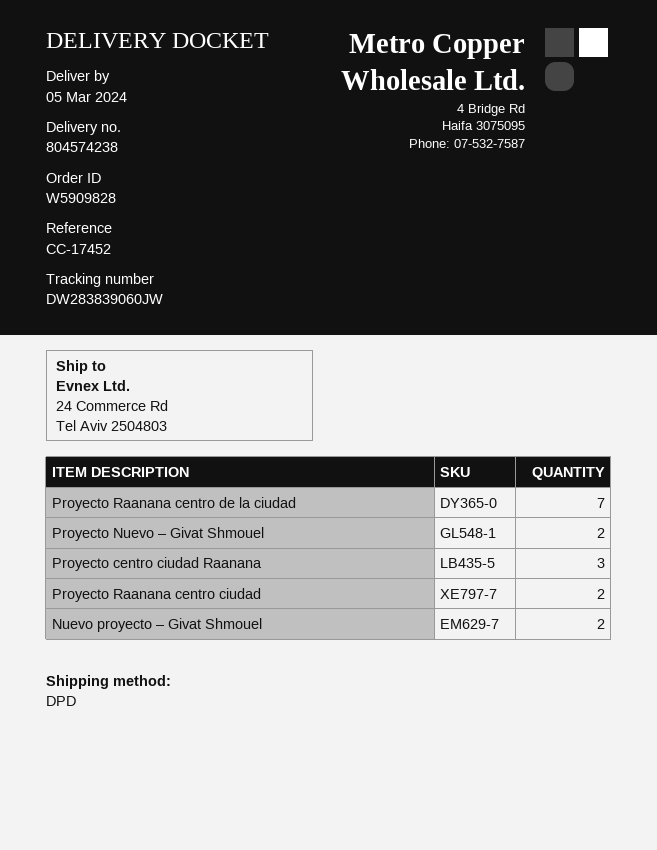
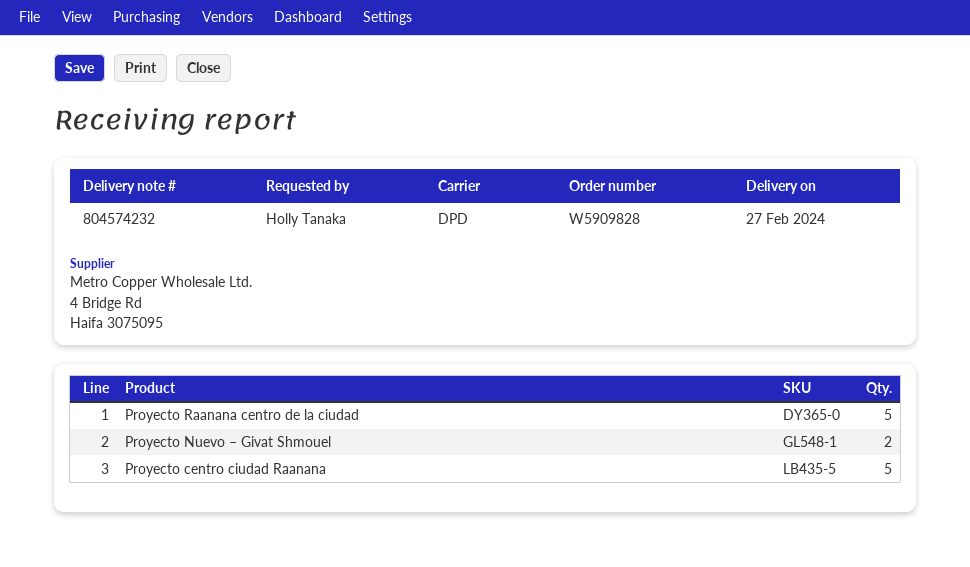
delivery note number: 804574238 -> 804574232
delivery date: 2024-03-05 -> 2024-02-27
Proyecto Raanana centro de la ciudad: 7 -> 5
Proyecto centro ciudad Raanana: 3 -> 5
Proyecto Raanana centro ciudad: 2 -> none
Nuevo proyecto – Givat Shmouel: 2 -> none

